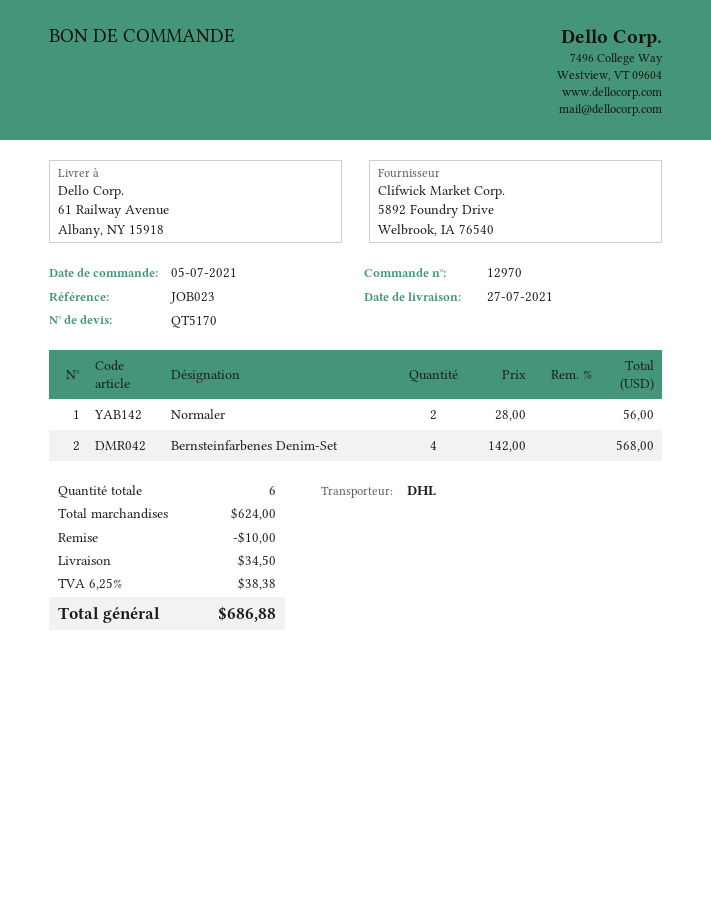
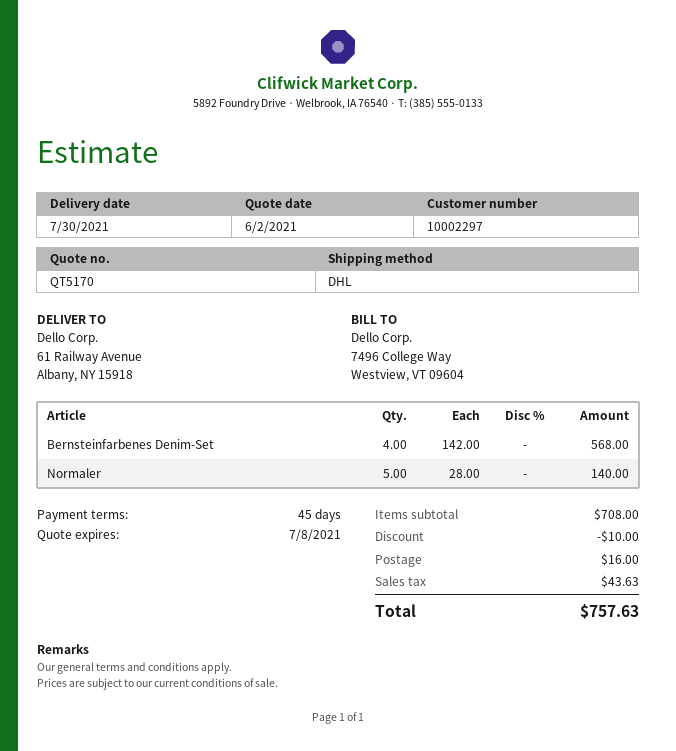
delivery date: 2021-07-27 -> 2021-07-30
Normaler: 2 x 28.00 = 56.00 -> 5 x 28.00 = 140.00
subtotal: 624.00 -> 708.00
shipping: 34.50 -> 16.00
tax: 38.38 -> 43.63
total: 686.88 -> 757.63

